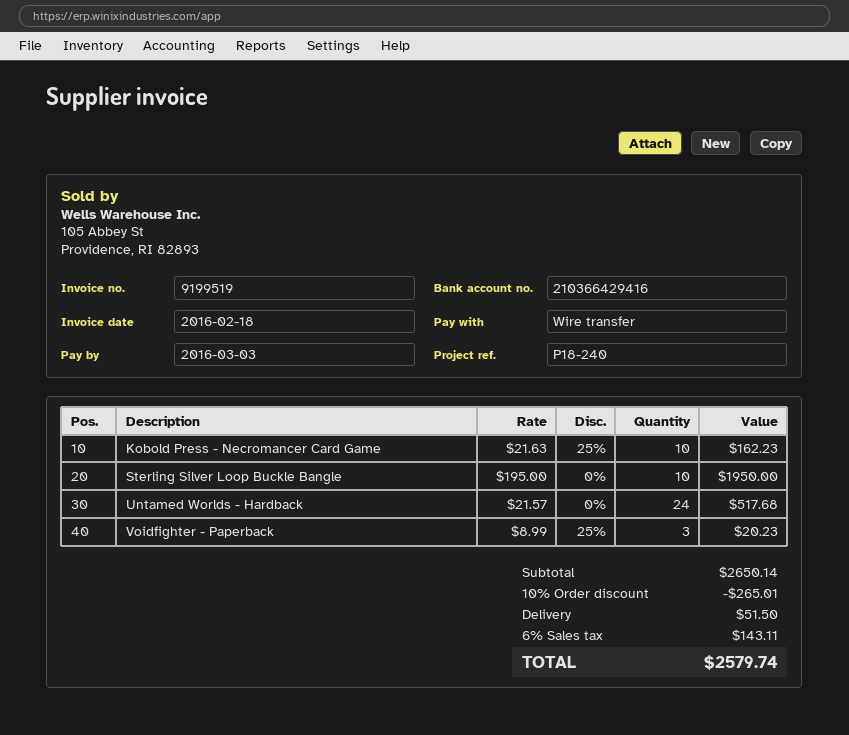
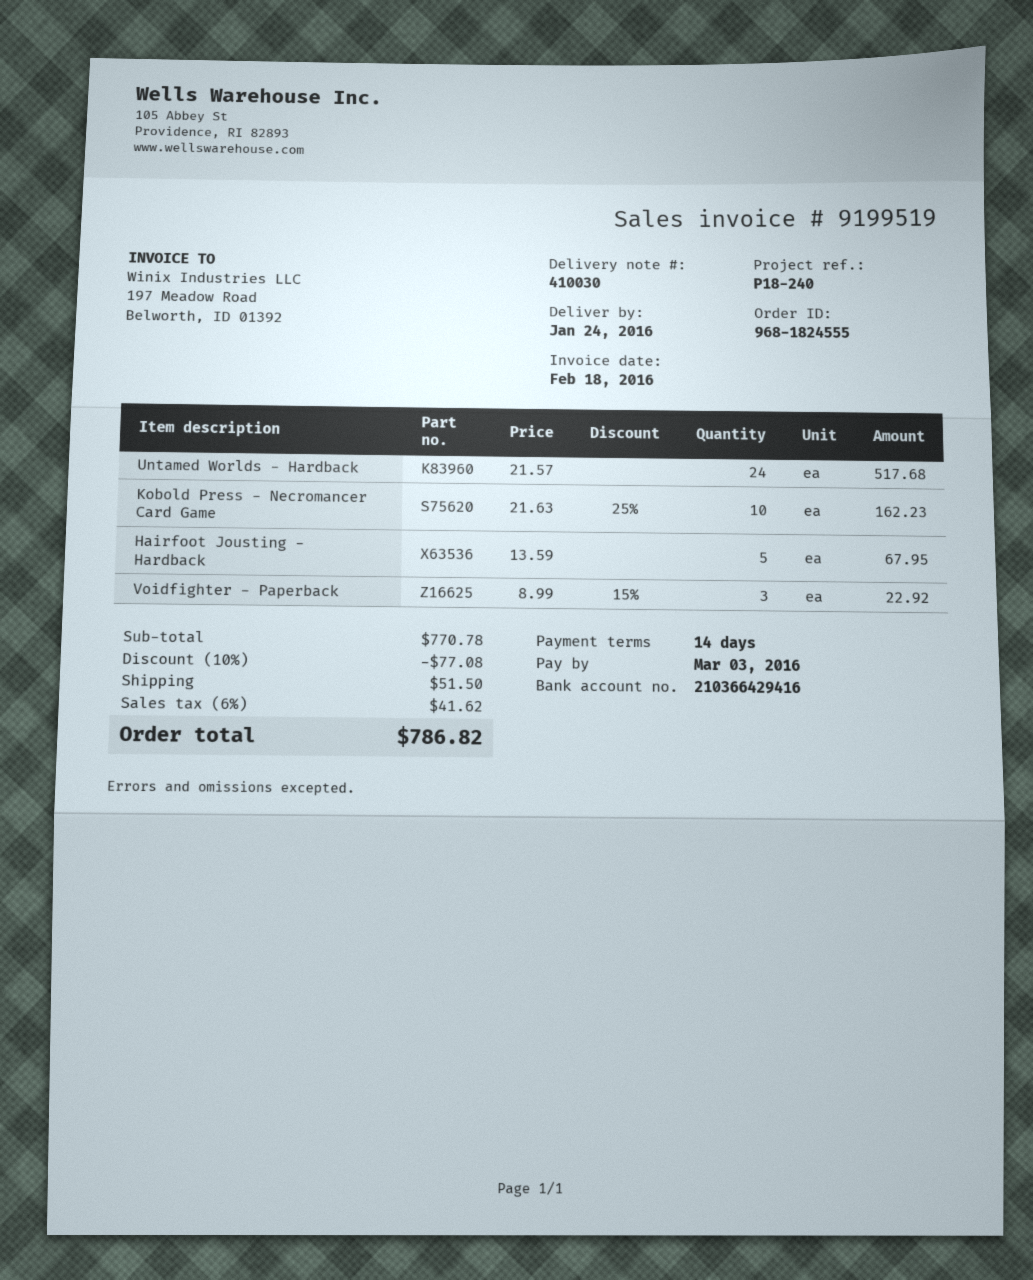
Sterling Silver Loop Buckle Bangle: 10 x 195.00 = 1950.00 -> none
Voidfighter - Paperback: 3 x 8.99 - 25% = 20.23 -> 3 x 8.99 - 15% = 22.92
Hairfoot Jousting - Hardback: none -> 5 x 13.59 = 67.95
subtotal: 2650.14 -> 770.78
discount: 10% = 265.01 -> 10% = 77.08
tax: 6% = 143.11 -> 6% = 41.62
total: 2579.74 -> 786.82

